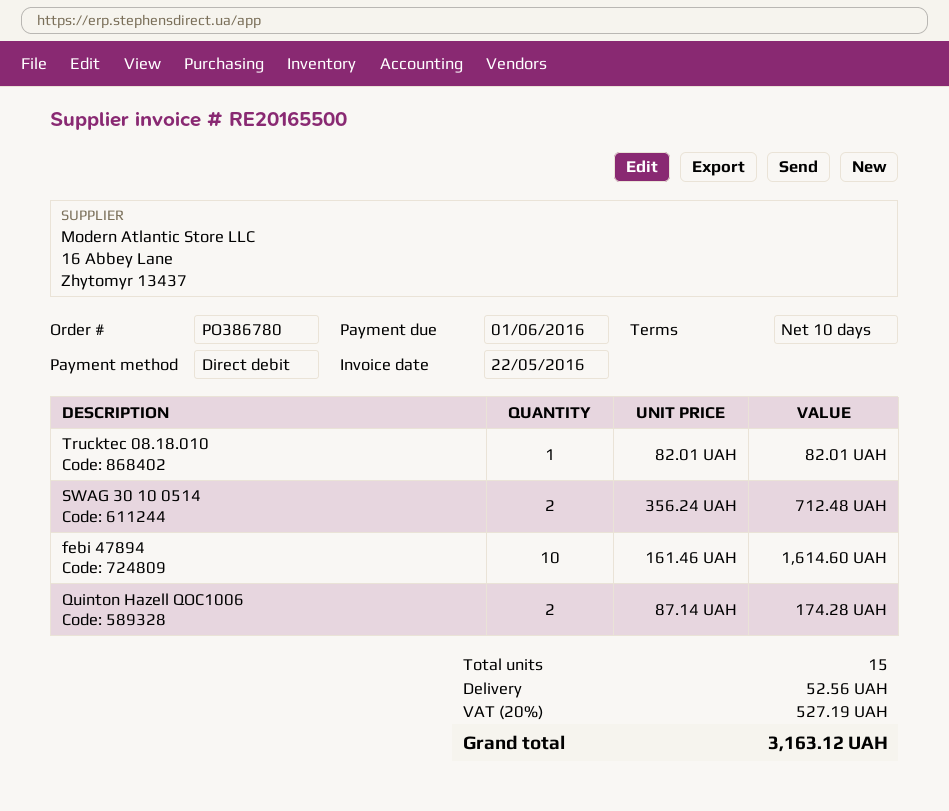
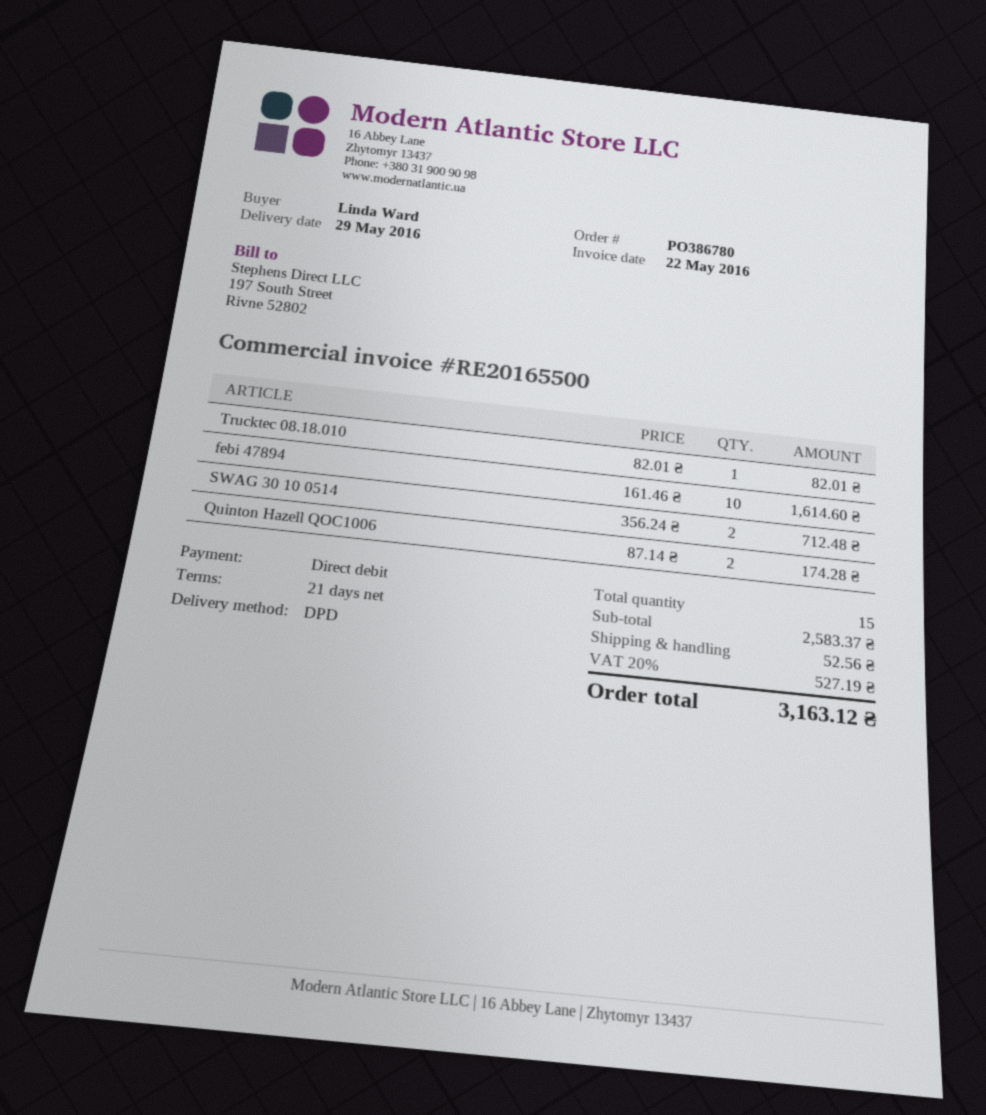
payment terms: 10 days -> 21 days

